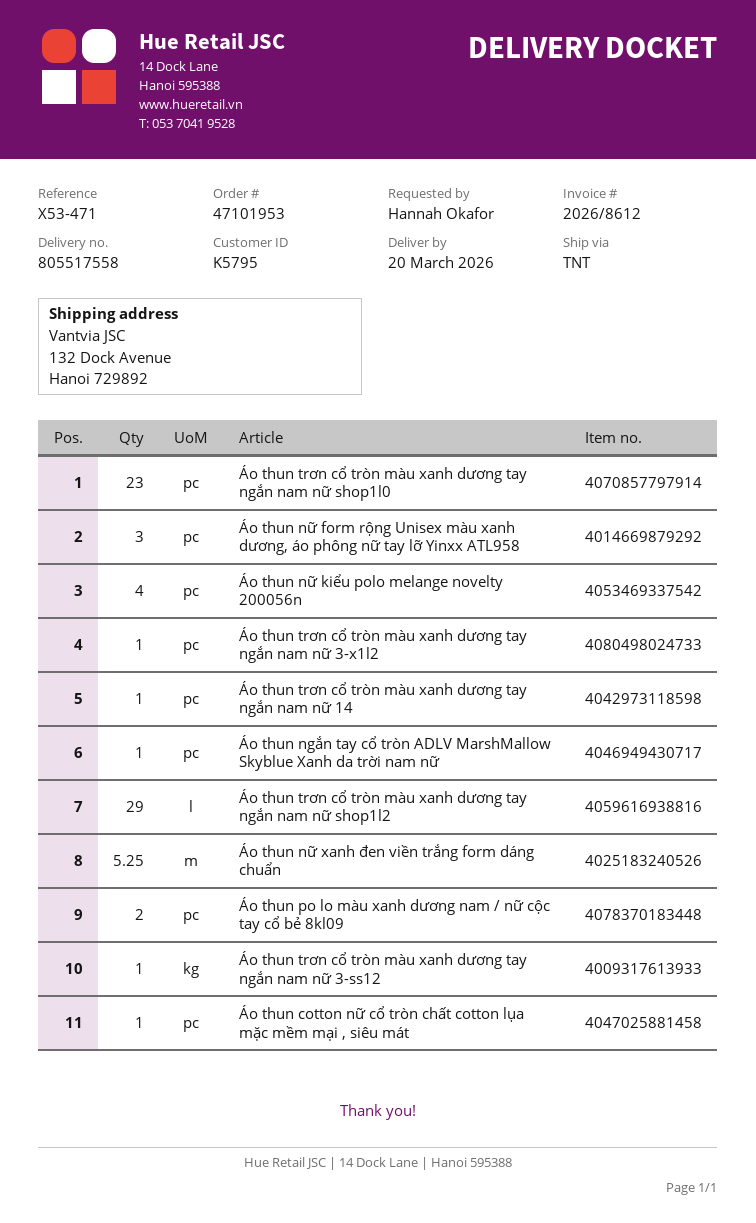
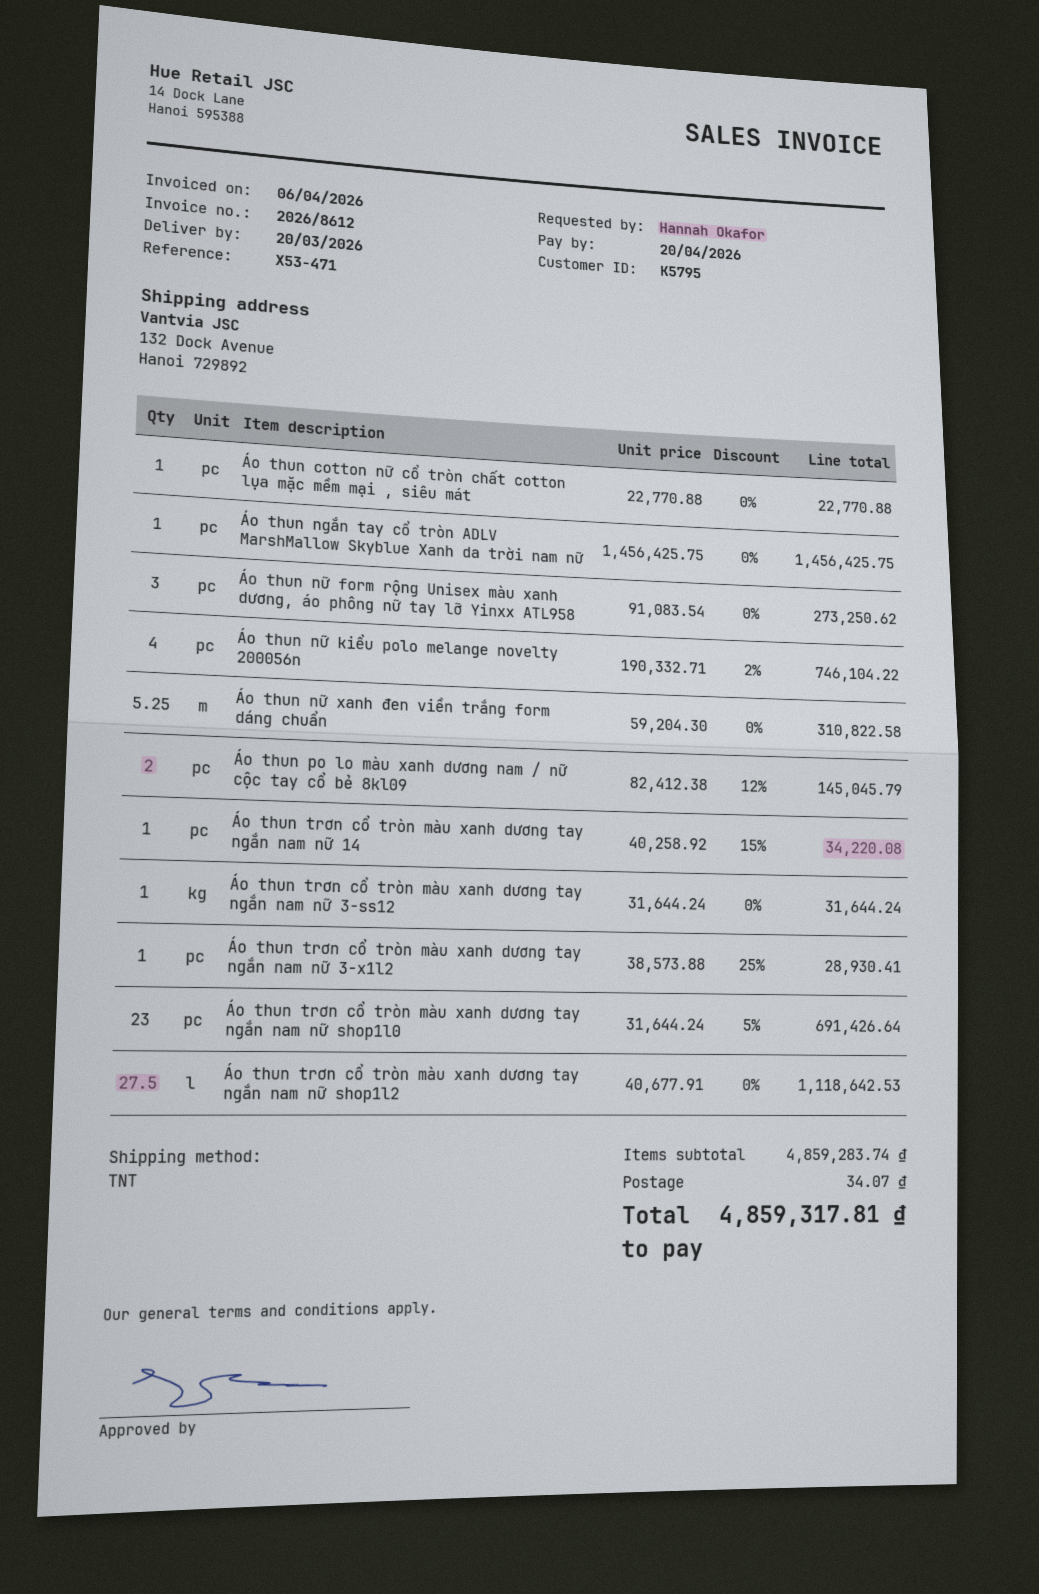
Áo thun trơn cổ tròn màu xanh dương tay ngắn nam nữ shop1l2: 29 -> 27.5

